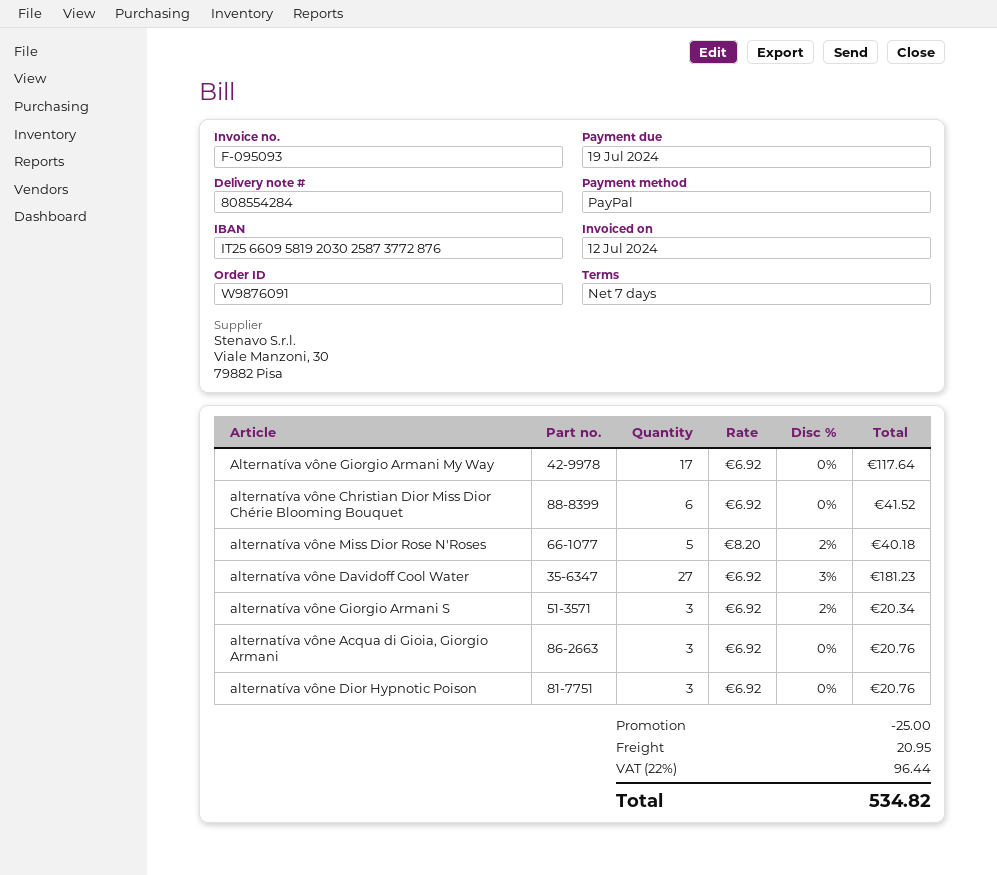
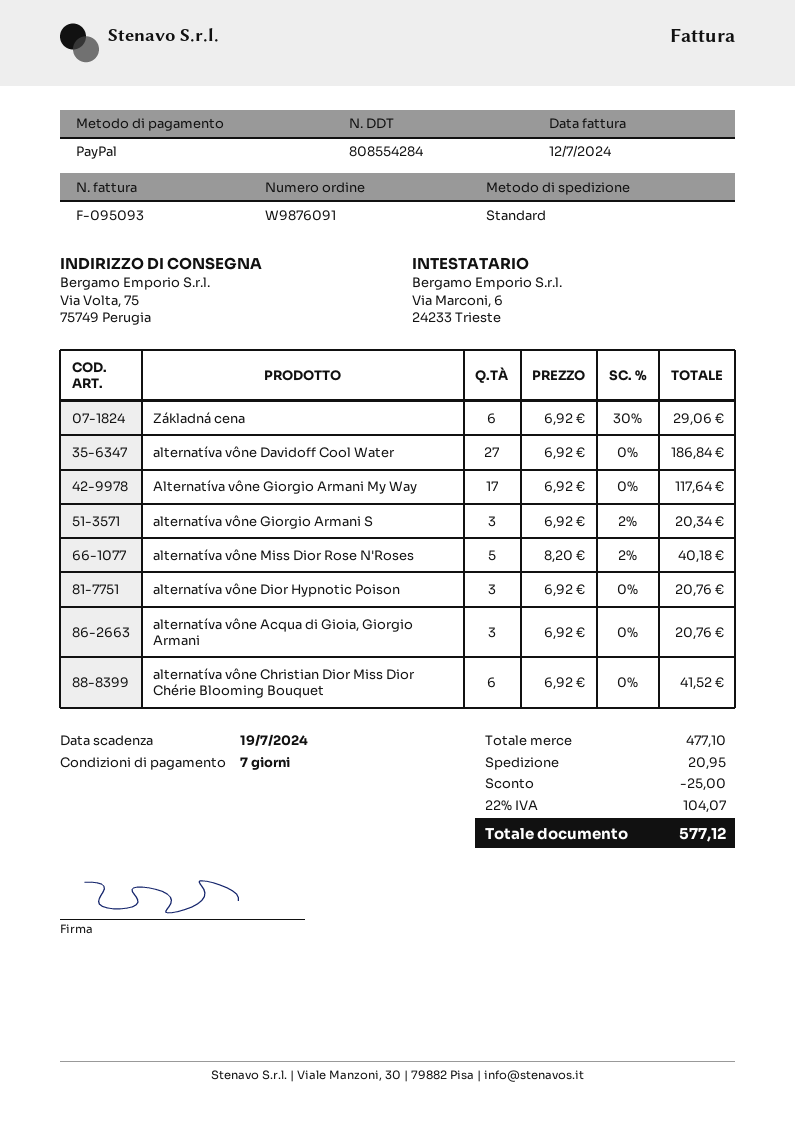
alternatíva vône Davidoff Cool Water: 27 x 6.92 - 3% = 181.23 -> 27 x 6.92 = 186.84
Základná cena: none -> 6 x 6.92 - 30% = 29.06
tax: 22% = 96.44 -> 22% = 104.07
total: 534.82 -> 577.12

